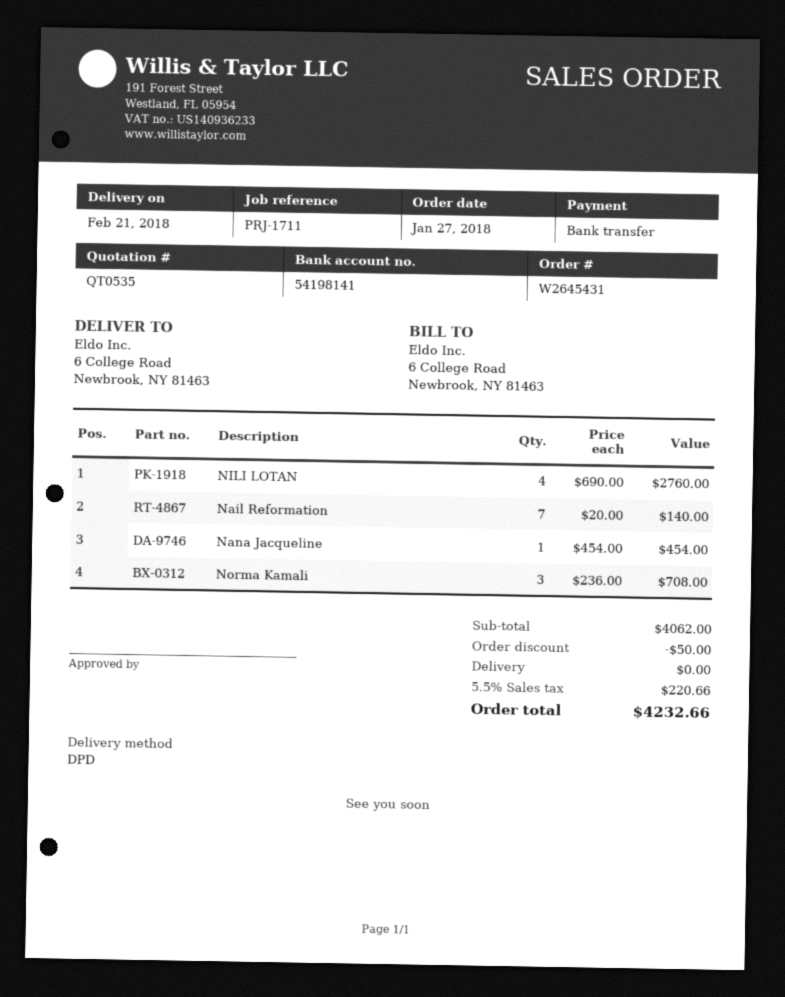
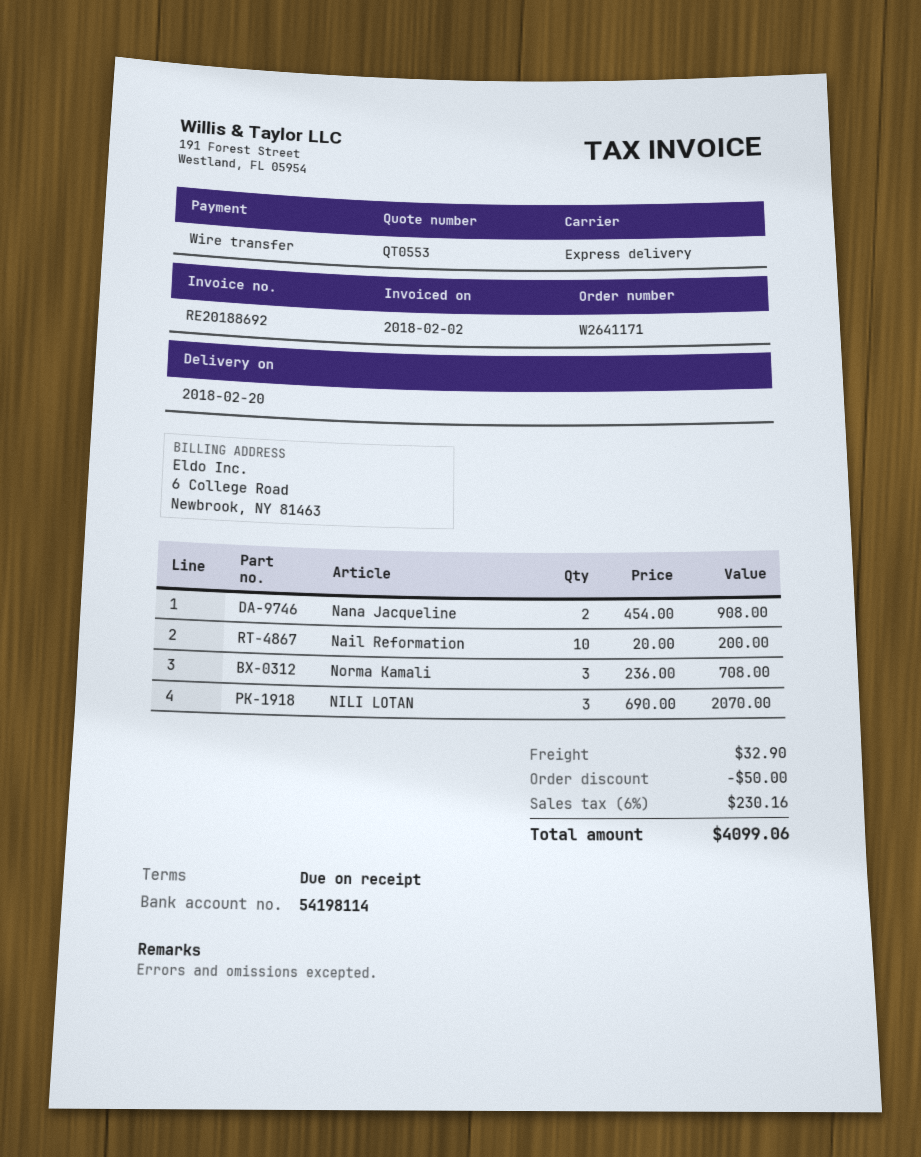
quote number: QT0535 -> QT0553
order number: W2645431 -> W2641171
delivery date: 2018-02-21 -> 2018-02-20
bank account: 54198141 -> 54198114
shipping method: DPD -> express
NILI LOTAN: 4 x 690.00 = 2760.00 -> 3 x 690.00 = 2070.00
Nail Reformation: 7 x 20.00 = 140.00 -> 10 x 20.00 = 200.00
Nana Jacqueline: 1 x 454.00 = 454.00 -> 2 x 454.00 = 908.00
shipping: 0.00 -> 32.90
tax: 5.5% = 220.66 -> 6% = 230.16
total: 4232.66 -> 4099.06

